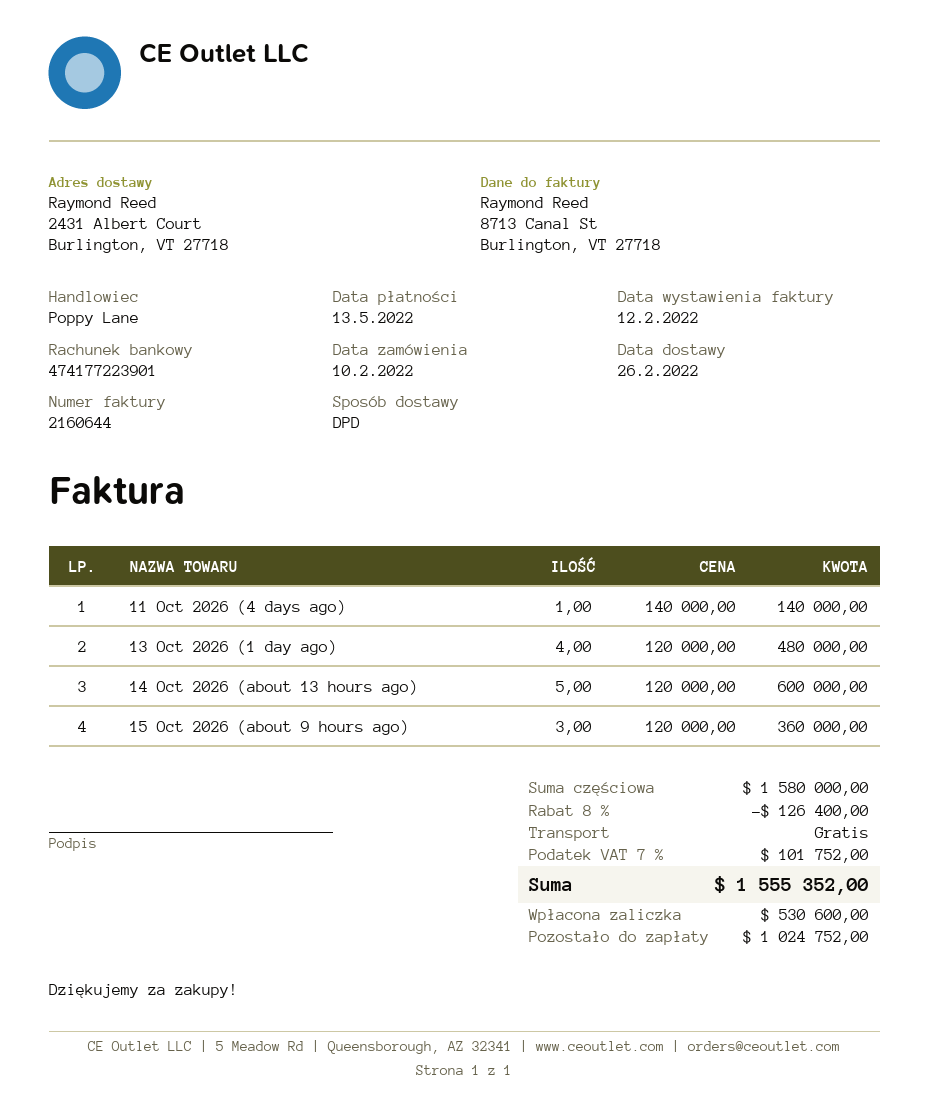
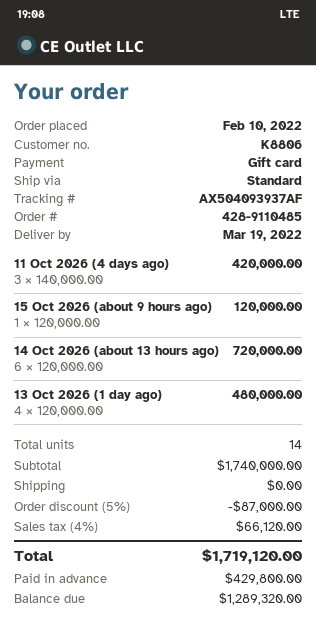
delivery date: 2022-02-26 -> 2022-03-19
shipping method: DPD -> standard
11 Oct 2026 (4 days ago): 1 x 140000.00 = 140000.00 -> 3 x 140000.00 = 420000.00
14 Oct 2026 (about 13 hours ago): 5 x 120000.00 = 600000.00 -> 6 x 120000.00 = 720000.00
15 Oct 2026 (about 9 hours ago): 3 x 120000.00 = 360000.00 -> 1 x 120000.00 = 120000.00
subtotal: 1580000.00 -> 1740000.00
discount: 8% = 126400.00 -> 5% = 87000.00
tax: 7% = 101752.00 -> 4% = 66120.00
total: 1555352.00 -> 1719120.00
deposit: 530600.00 -> 429800.00
balance: 1024752.00 -> 1289320.00

